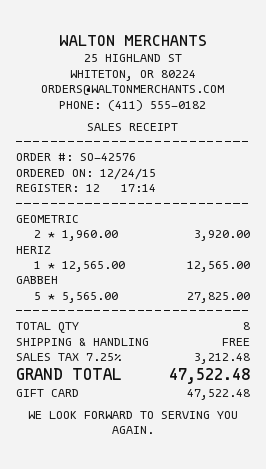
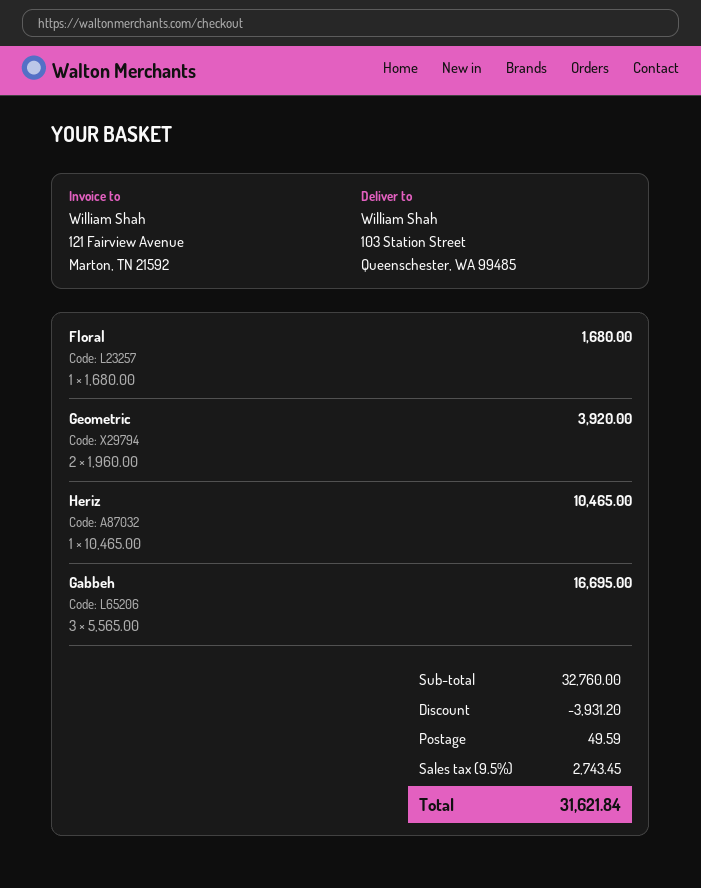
HERIZ: 1 x 12565.00 = 12565.00 -> 1 x 10465.00 = 10465.00
GABBEH: 5 x 5565.00 = 27825.00 -> 3 x 5565.00 = 16695.00
Floral: none -> 1 x 1680.00 = 1680.00
discount: none -> 3931.20
shipping: 0.00 -> 49.59
tax: 7.25% = 3212.48 -> 9.5% = 2743.45
total: 47522.48 -> 31621.84

